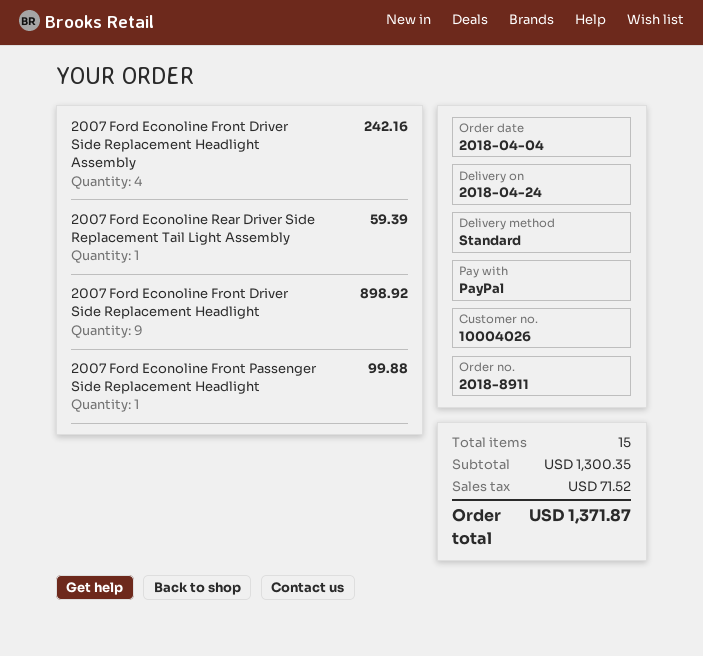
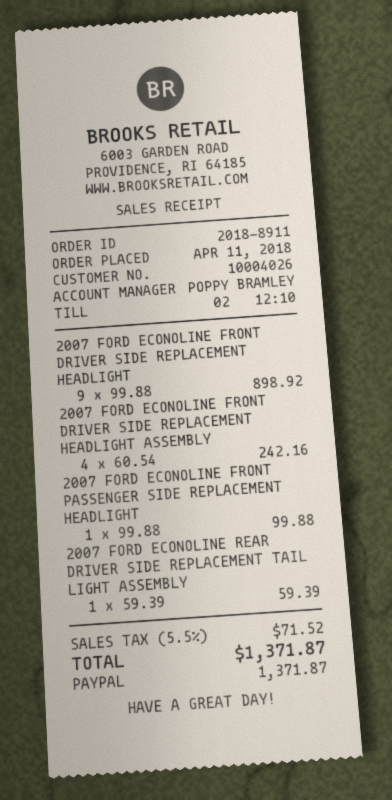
order date: 2018-04-04 -> 2018-04-11

